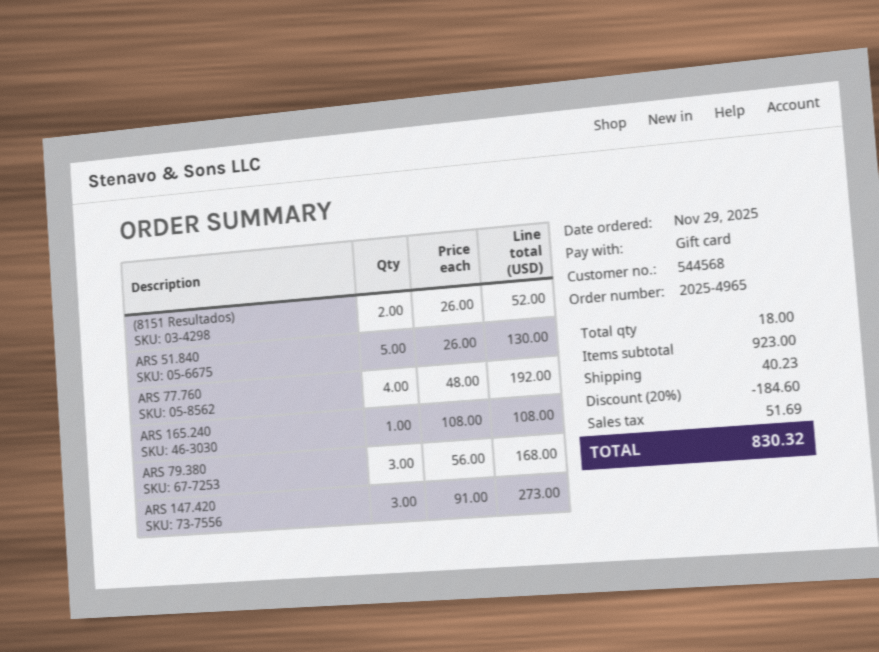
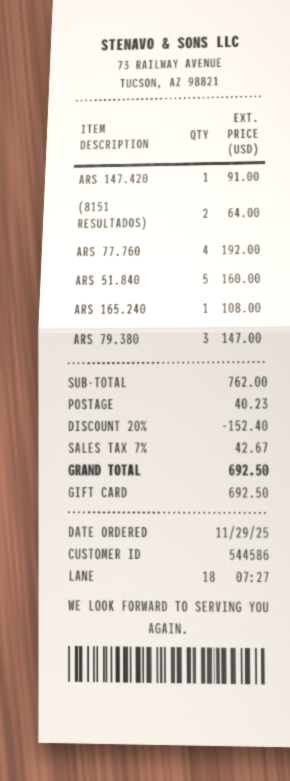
customer number: 544568 -> 544586
(8151 Resultados): 2 for 52.00 -> 2 for 64.00
ARS 51.840: 5 for 130.00 -> 5 for 160.00
ARS 79.380: 3 for 168.00 -> 3 for 147.00
ARS 147.420: 3 for 273.00 -> 1 for 91.00
subtotal: 923.00 -> 762.00
discount: 20% = 184.60 -> 20% = 152.40
tax: 51.69 -> 42.67
total: 830.32 -> 692.50

